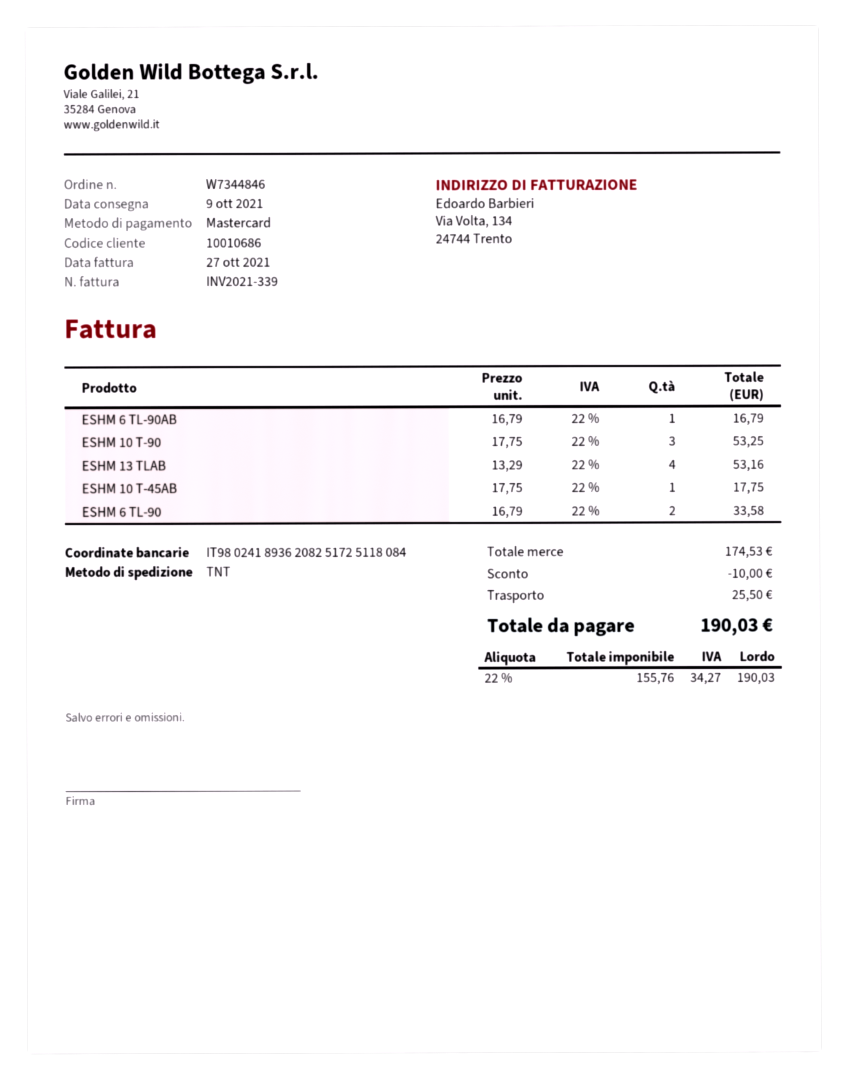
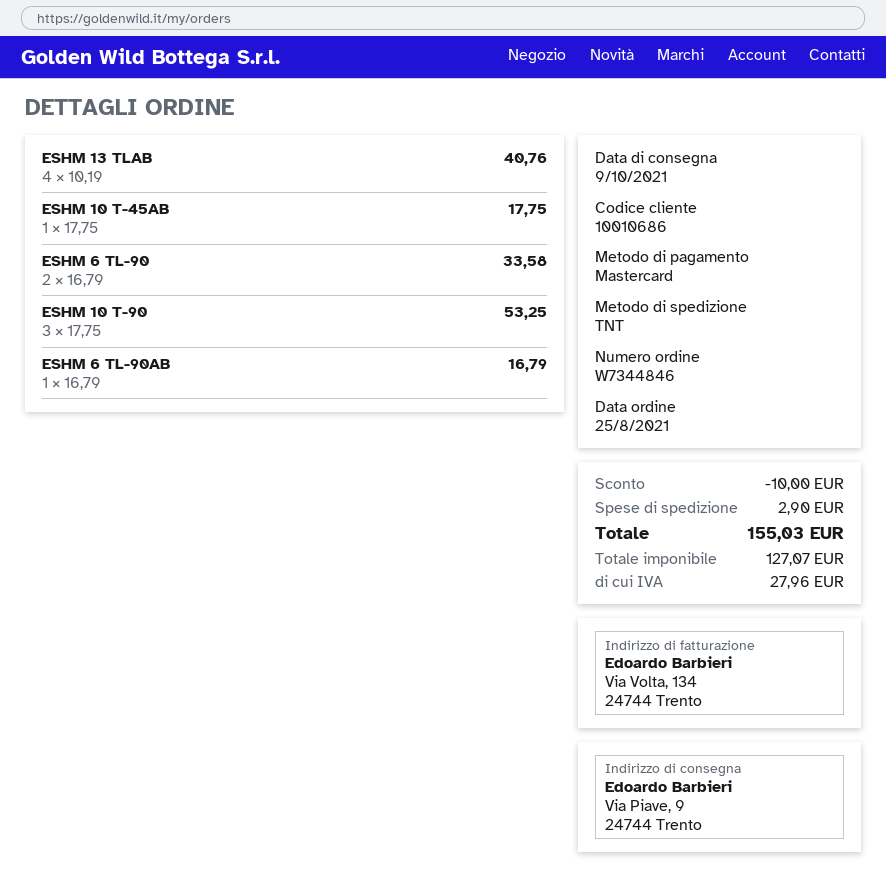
ESHM 13 TLAB: 4 x 13.29 = 53.16 -> 4 x 10.19 = 40.76
shipping: 25.50 -> 2.90
net: 155.76 -> 127.07
tax: 34.27 -> 27.96
total: 190.03 -> 155.03

